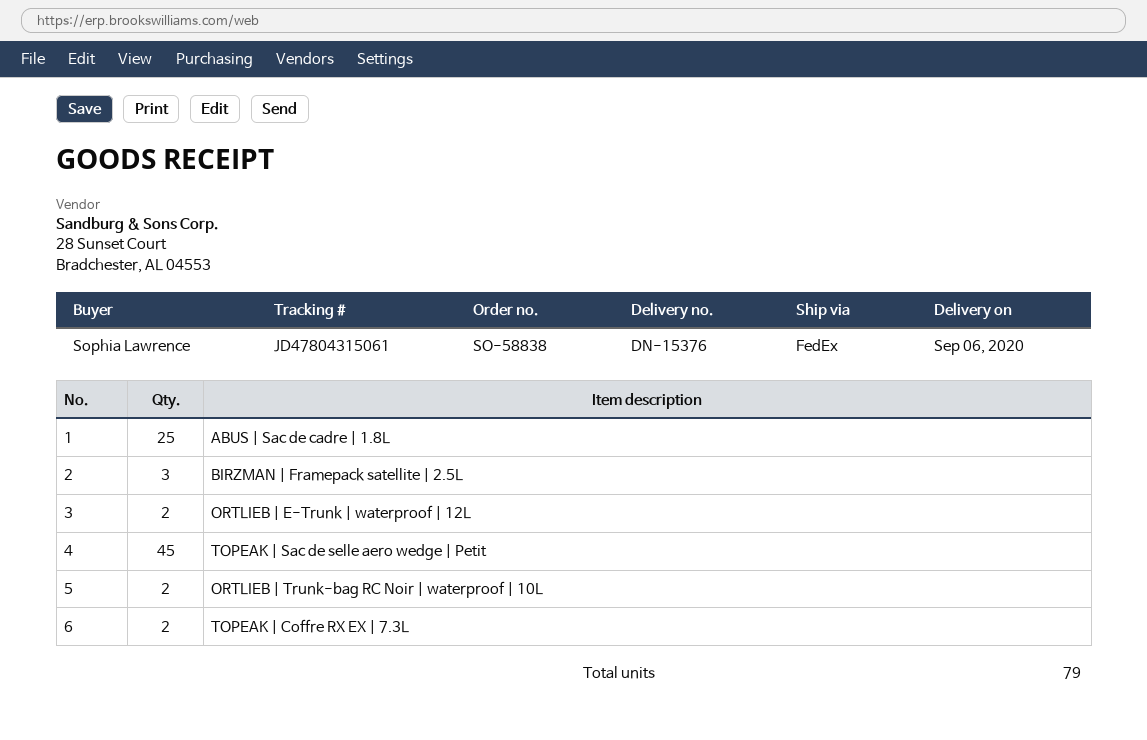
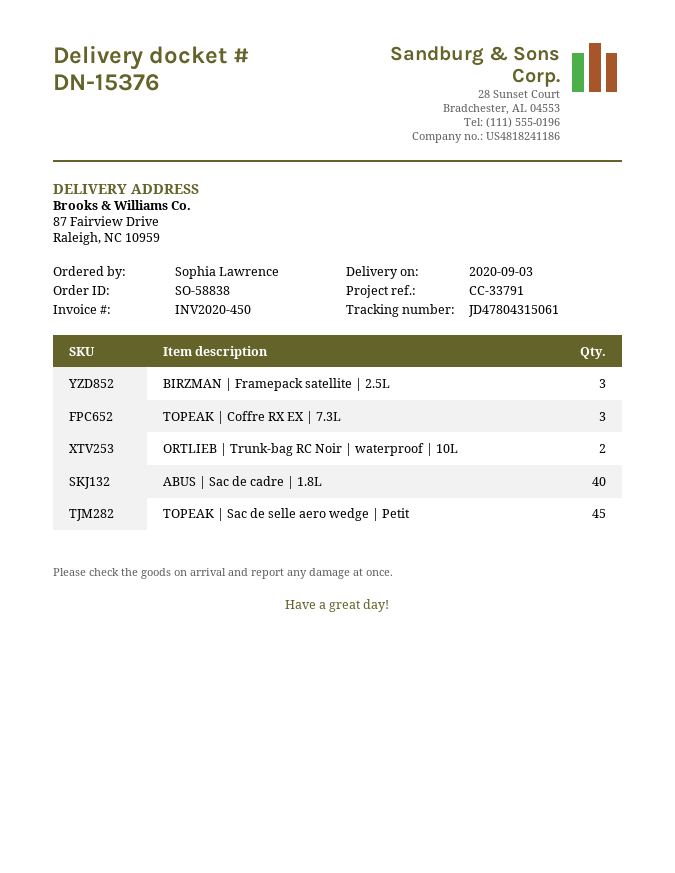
delivery date: 2020-09-06 -> 2020-09-03
ABUS | Sac de cadre | 1.8L: 25 -> 40
ORTLIEB | E-Trunk | waterproof | 12L: 2 -> none
TOPEAK | Coffre RX EX | 7.3L: 2 -> 3

